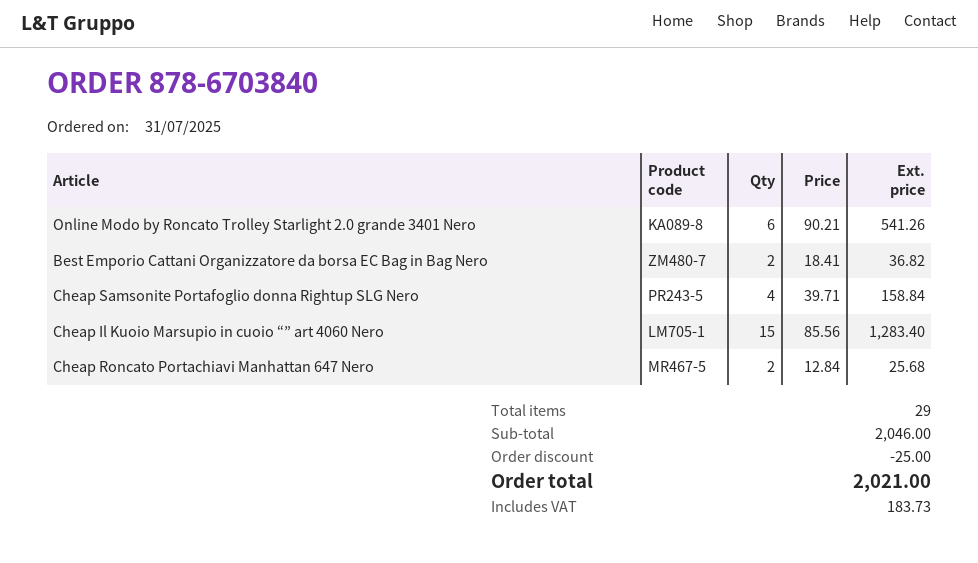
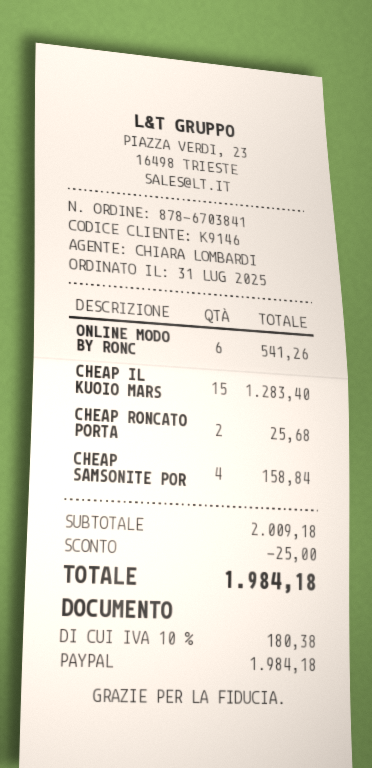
order number: 878-6703840 -> 878-6703841
Best Emporio Cattani Organizzatore da borsa EC Bag in Bag Nero: 2 for 36.82 -> none
subtotal: 2046.00 -> 2009.18
tax: 183.73 -> 180.38
total: 2021.00 -> 1984.18

